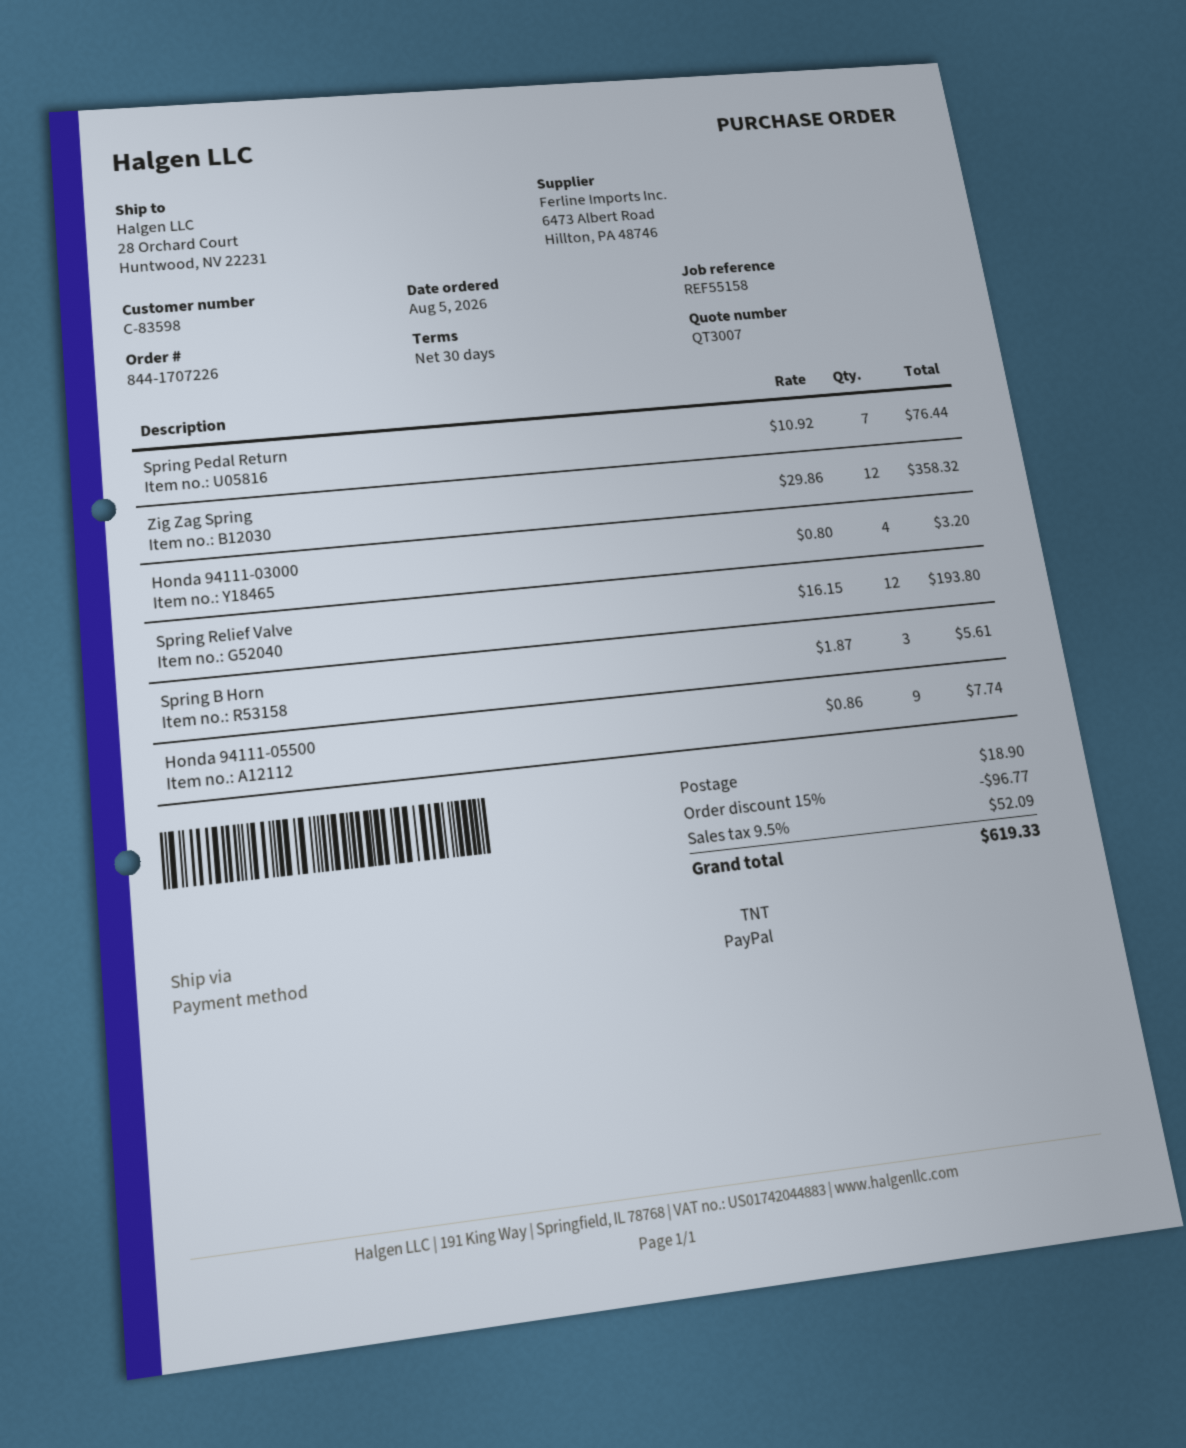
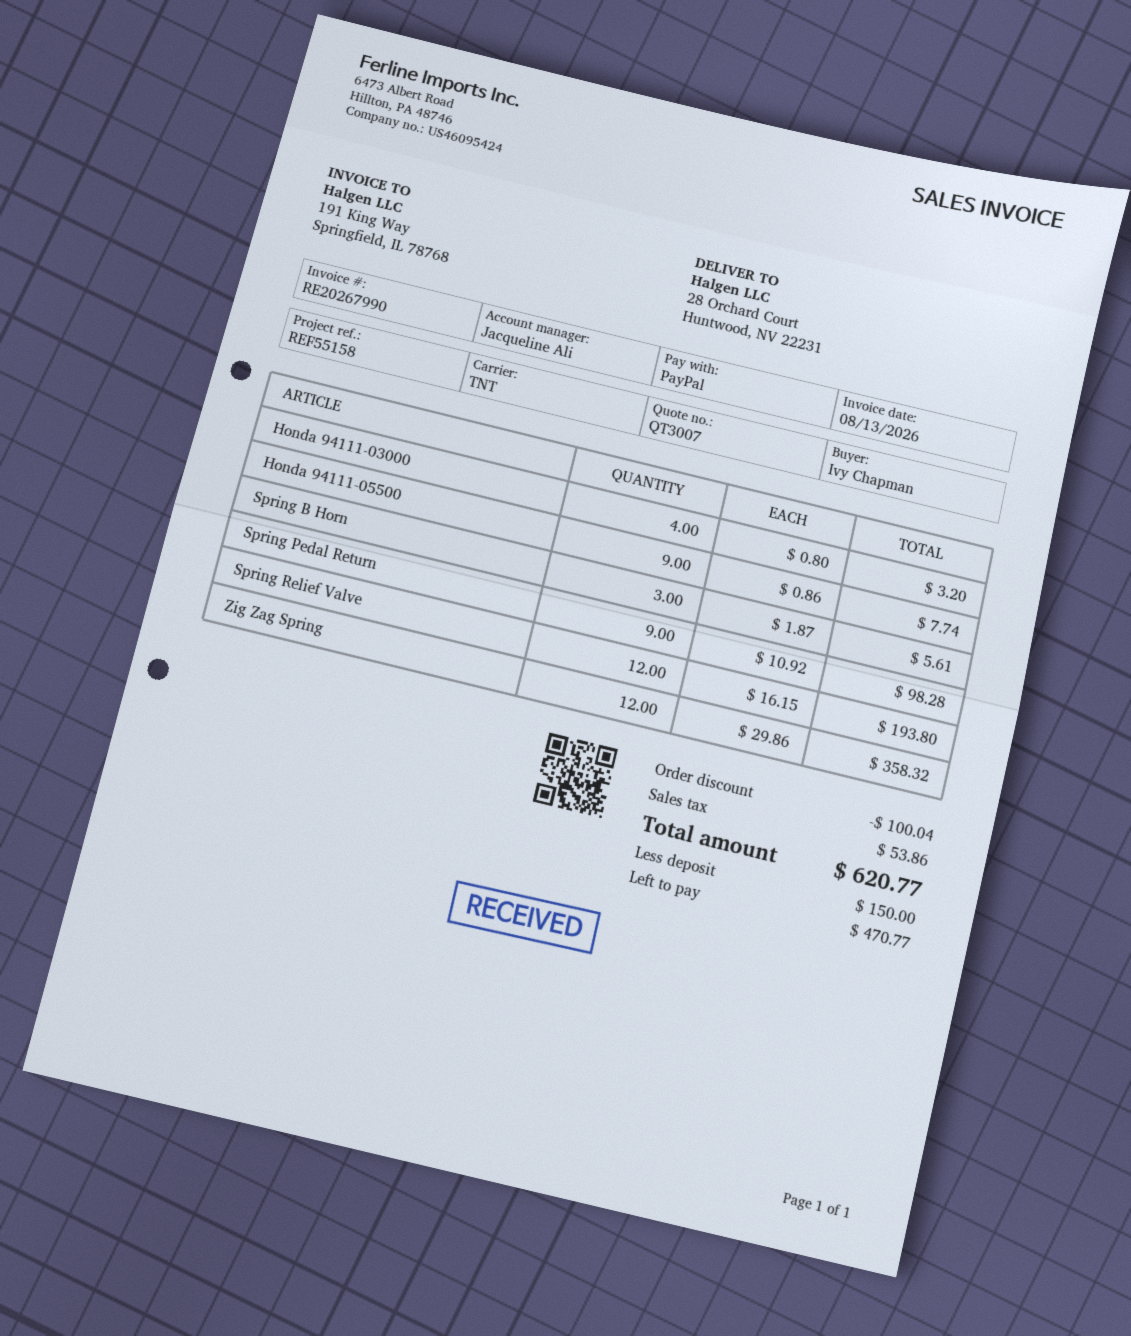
Spring Pedal Return: 7 x 10.92 = 76.44 -> 9 x 10.92 = 98.28
discount: 96.77 -> 100.04
shipping: 18.90 -> none
tax: 52.09 -> 53.86
total: 619.33 -> 620.77

